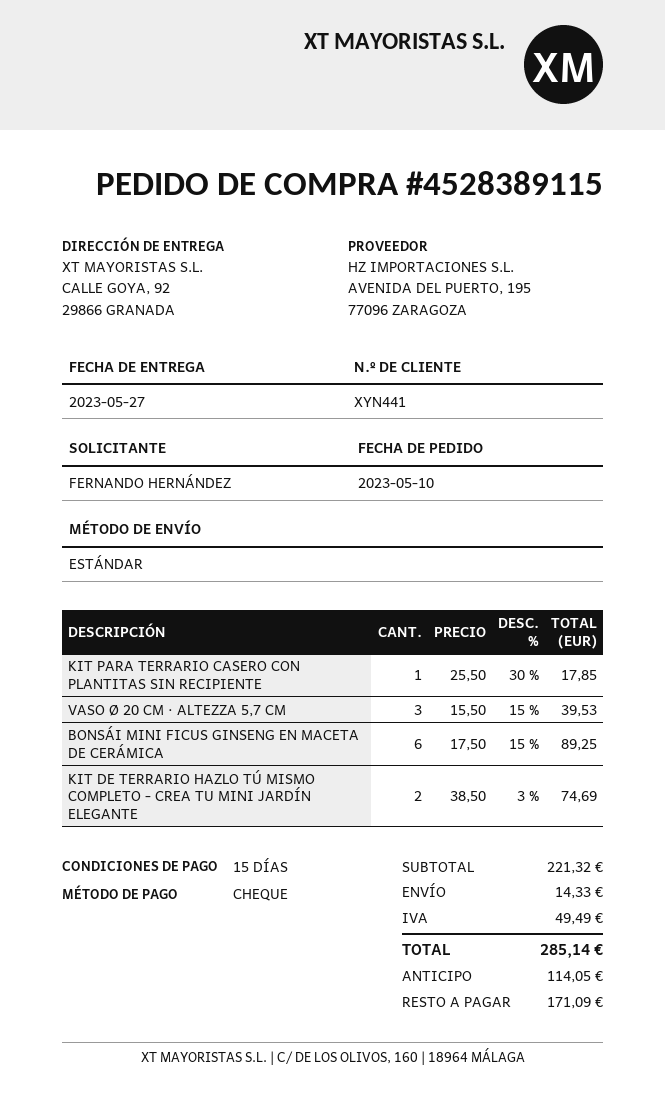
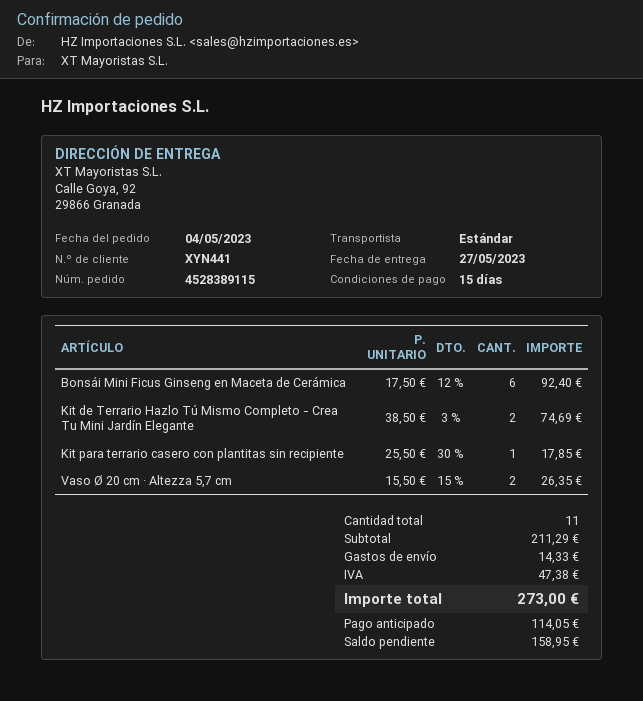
order date: 2023-05-10 -> 2023-05-04
VASO Ø 20 CM · ALTEZZA 5,7 CM: 3 x 15.50 - 15% = 39.53 -> 2 x 15.50 - 15% = 26.35
BONSÁI MINI FICUS GINSENG EN MACETA DE CERÁMICA: 6 x 17.50 - 15% = 89.25 -> 6 x 17.50 - 12% = 92.40
subtotal: 221.32 -> 211.29
tax: 49.49 -> 47.38
total: 285.14 -> 273.00
balance: 171.09 -> 158.95

